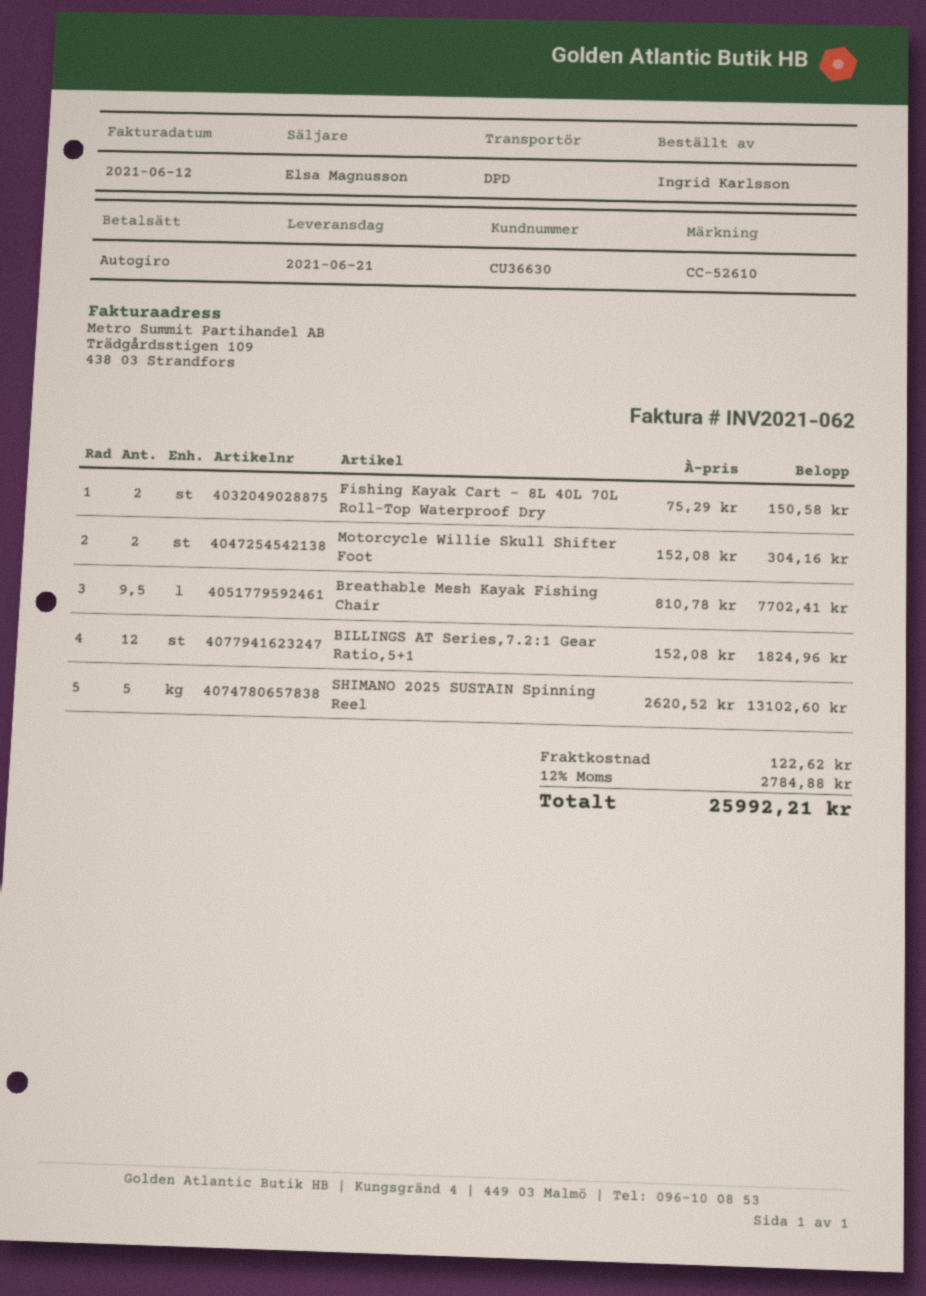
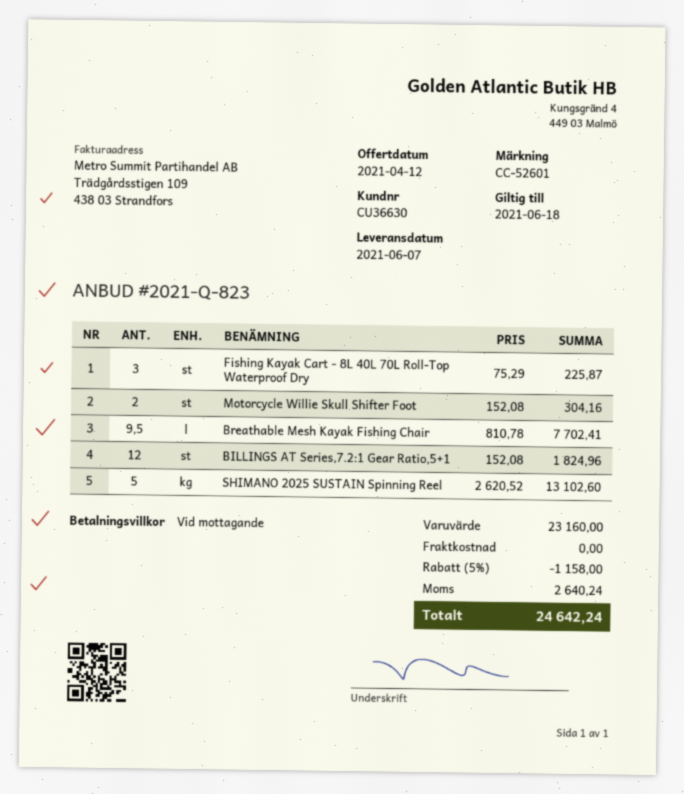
delivery date: 2021-06-21 -> 2021-06-07
reference: CC-52610 -> CC-52601
Fishing Kayak Cart - 8L 40L 70L Roll‑Top Waterproof Dry: 2 x 75.29 = 150.58 -> 3 x 75.29 = 225.87
discount: none -> 5% = 1158.00
shipping: 122.62 -> 0.00
tax: 2784.88 -> 2640.24
total: 25992.21 -> 24642.24

